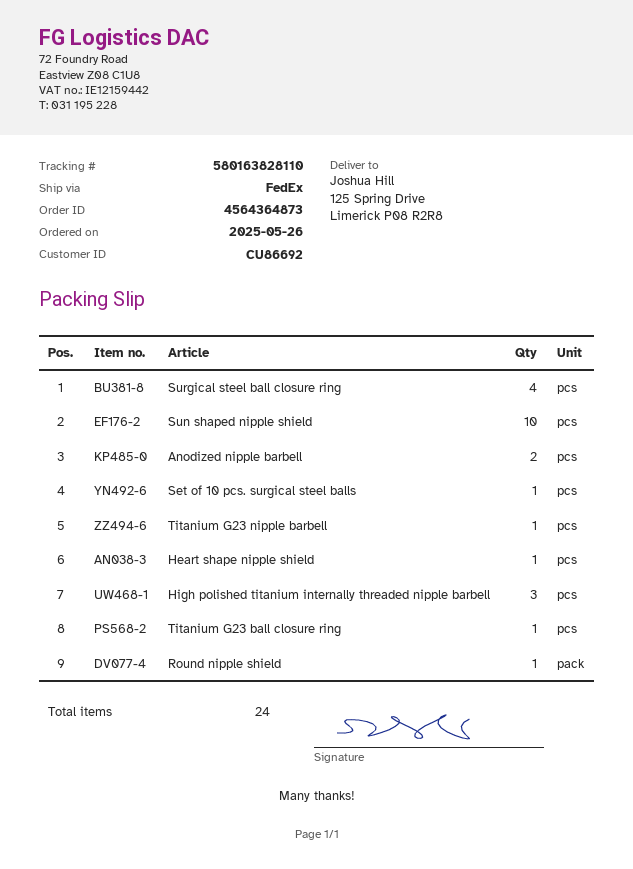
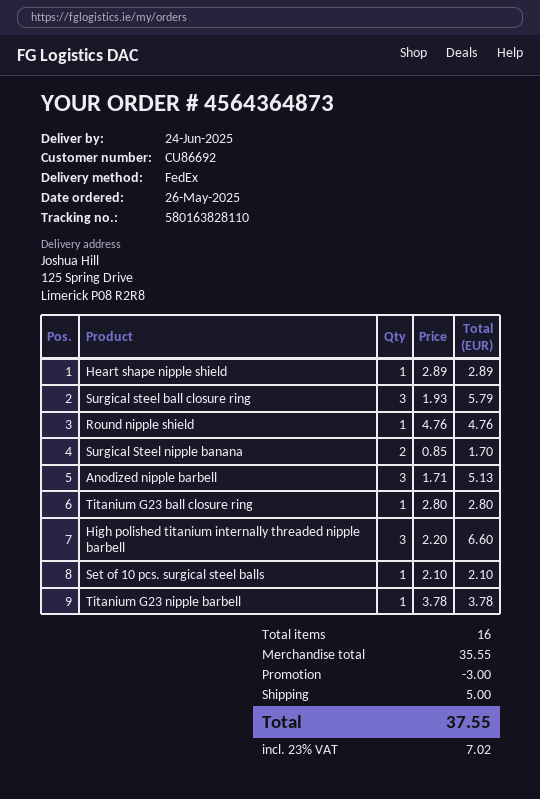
Surgical steel ball closure ring: 4 -> 3
Sun shaped nipple shield: 10 -> none
Anodized nipple barbell: 2 -> 3
Surgical Steel nipple banana: none -> 2
total quantity: 24 -> 16

